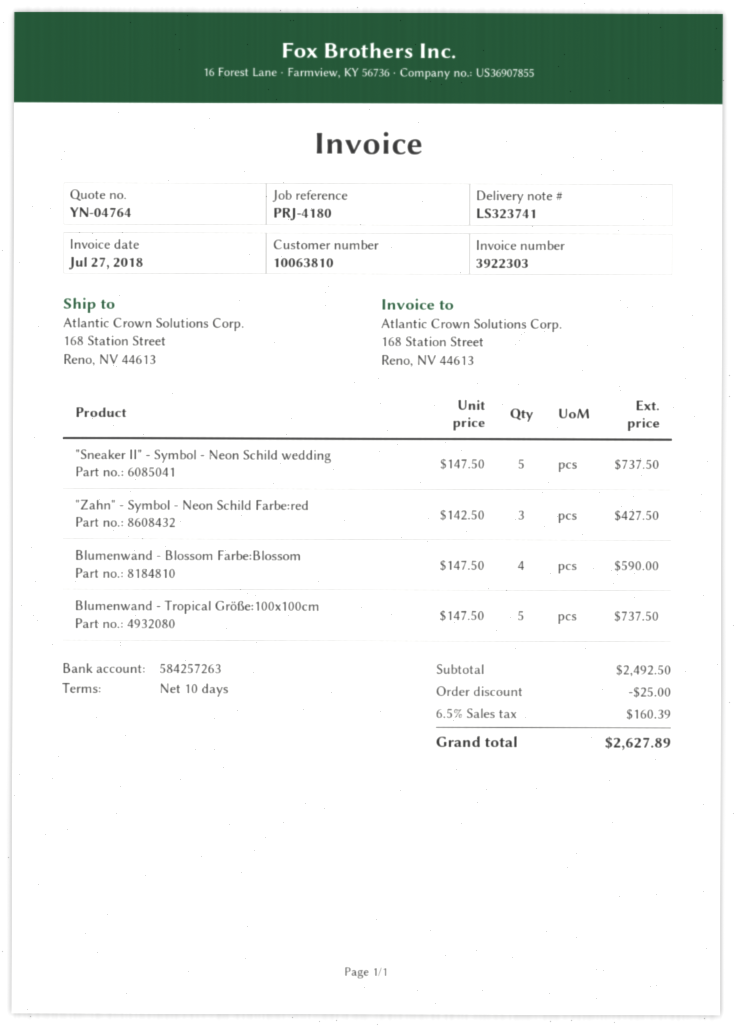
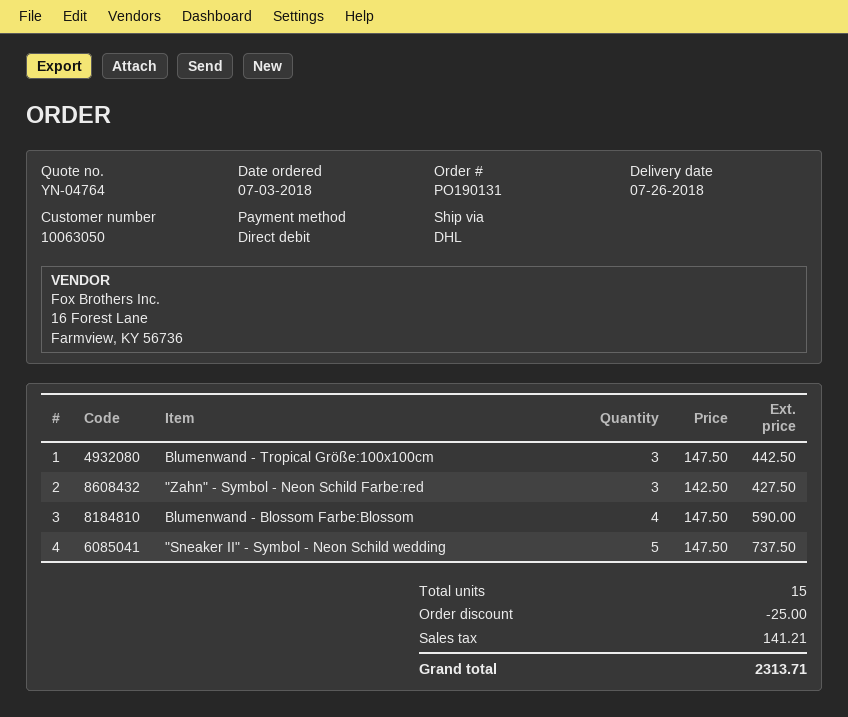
customer number: 10063810 -> 10063050
Blumenwand - Tropical Größe:100x100cm: 5 x 147.50 = 737.50 -> 3 x 147.50 = 442.50
tax: 160.39 -> 141.21
total: 2627.89 -> 2313.71

